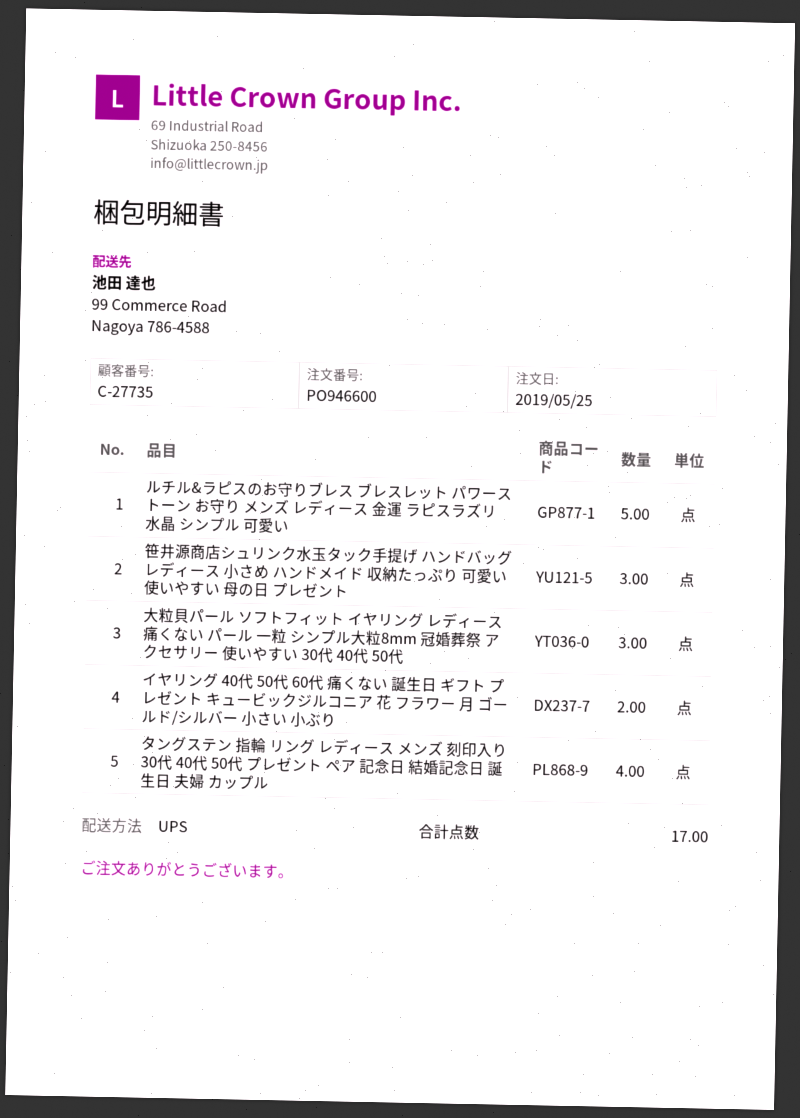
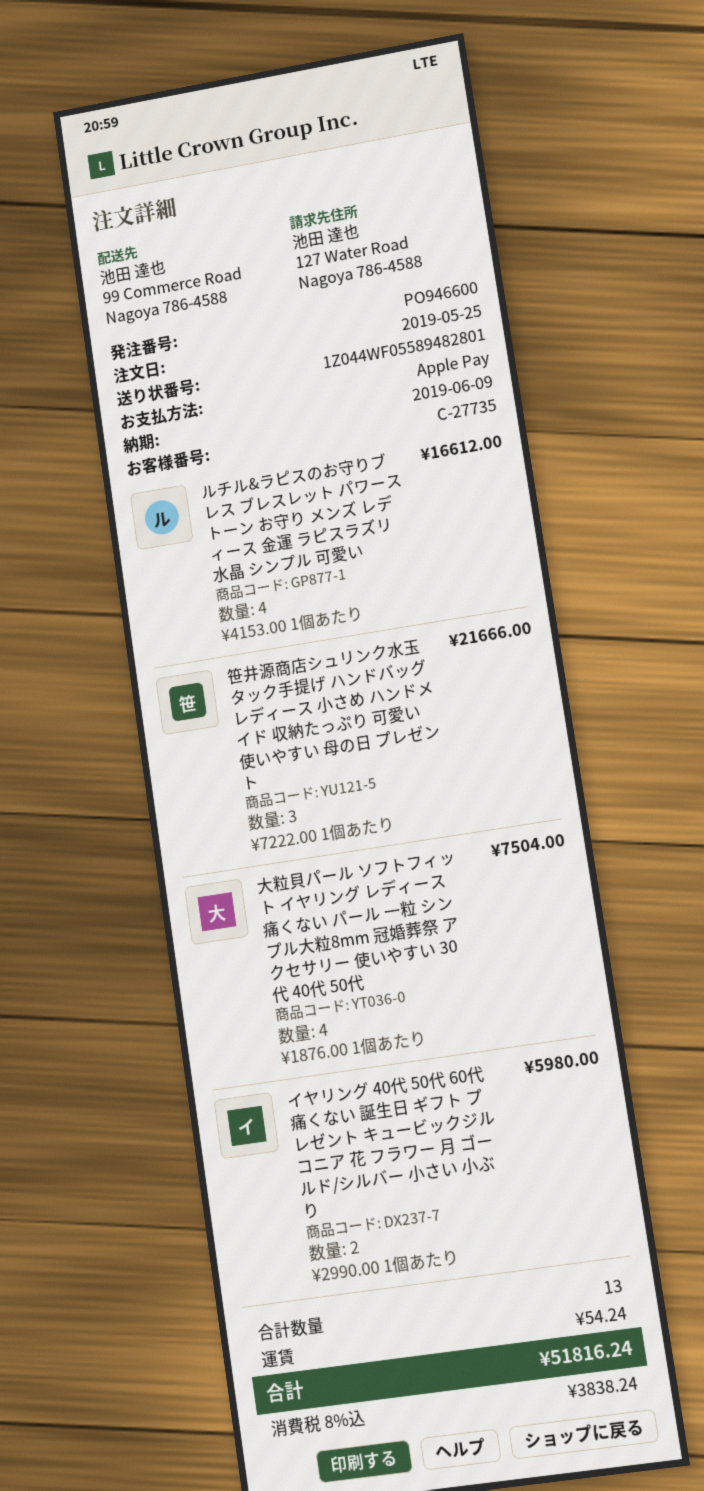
ルチル&ラピスのお守りブレス ブレスレット パワーストーン お守り メンズ レディース 金運 ラピスラズリ 水晶 シンプル 可愛い: 5 -> 4
大粒貝パール ソフトフィット イヤリング レディース 痛くない パール 一粒 シンプル大粒8mm 冠婚葬祭 アクセサリー 使いやすい 30代 40代 50代: 3 -> 4
タングステン 指輪 リング レディース メンズ 刻印入り 30代 40代 50代 プレゼント ペア 記念日 結婚記念日 誕生日 夫婦 カップル: 4 -> none
total quantity: 17 -> 13

